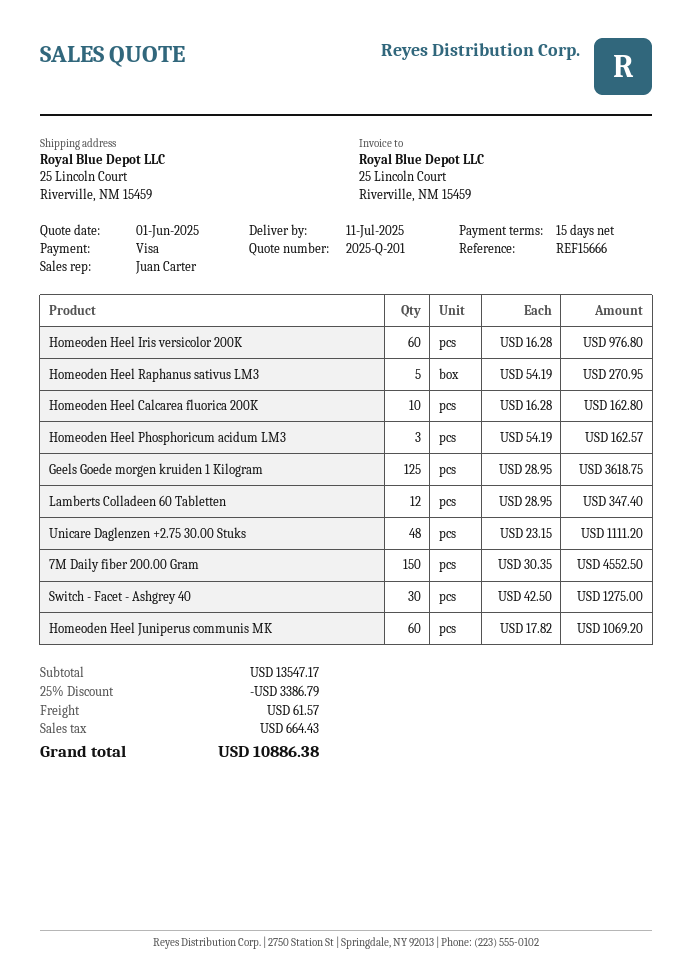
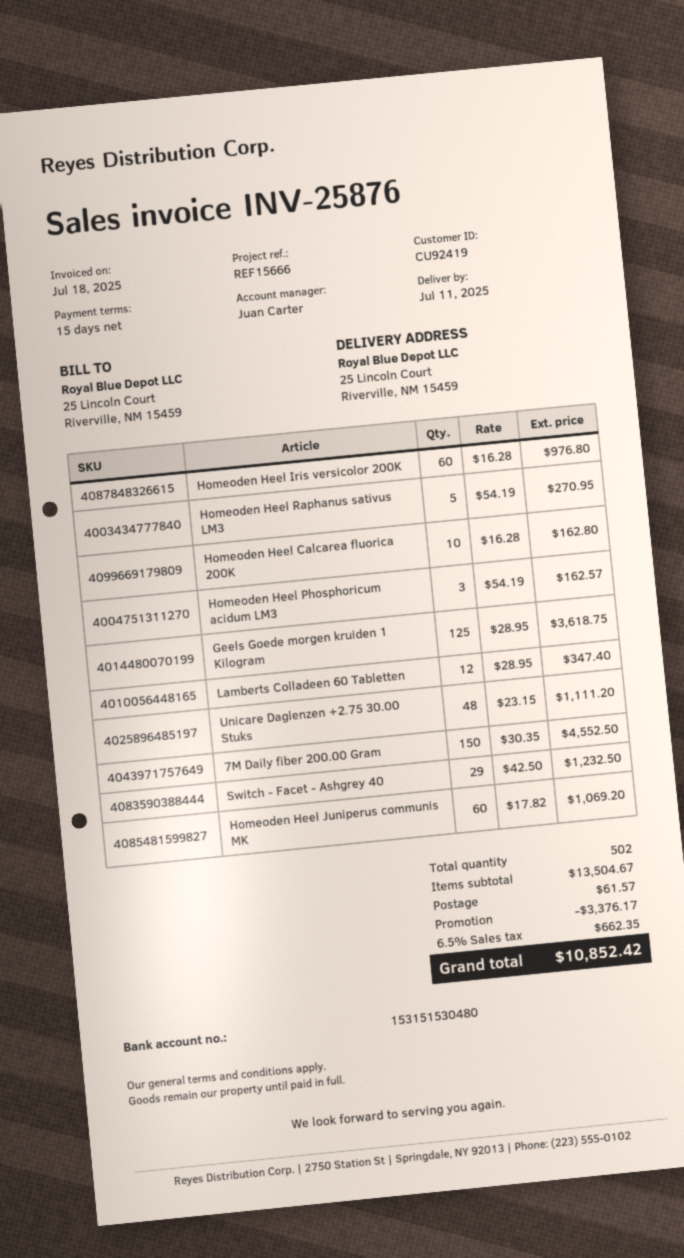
Switch - Facet - Ashgrey 40: 30 x 42.50 = 1275.00 -> 29 x 42.50 = 1232.50
subtotal: 13547.17 -> 13504.67
discount: 3386.79 -> 3376.17
tax: 664.43 -> 662.35
total: 10886.38 -> 10852.42

